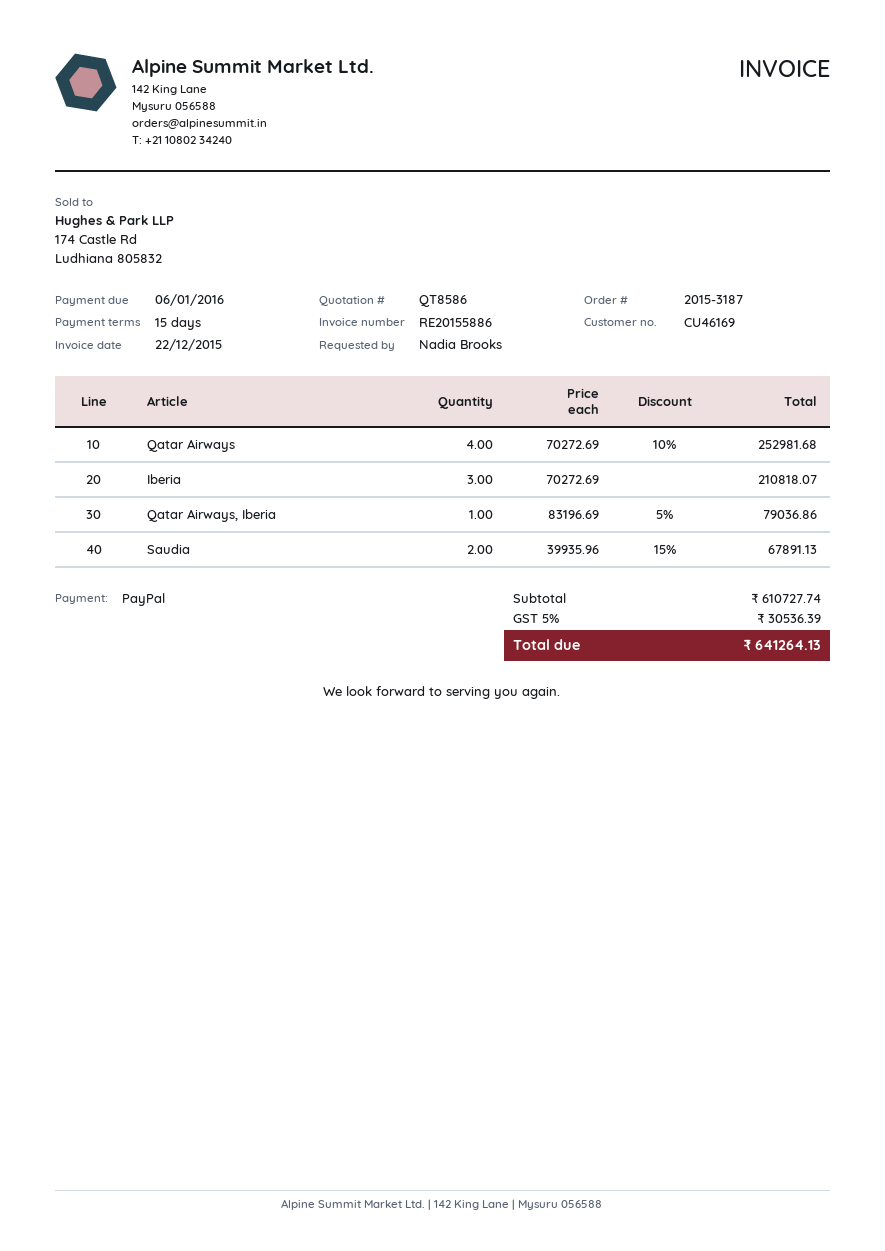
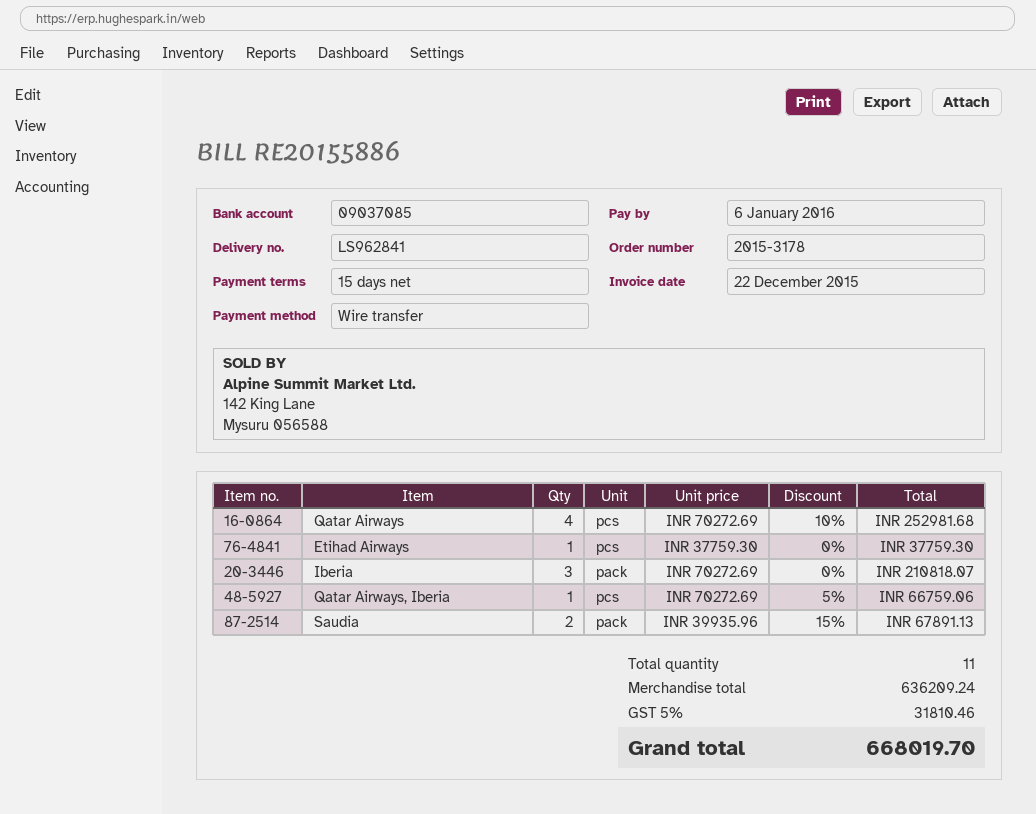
order number: 2015-3187 -> 2015-3178
payment method: PayPal -> bank transfer
Qatar Airways, Iberia: 1 x 83196.69 - 5% = 79036.86 -> 1 x 70272.69 - 5% = 66759.06
Etihad Airways: none -> 1 x 37759.30 = 37759.30
subtotal: 610727.74 -> 636209.24
tax: 5% = 30536.39 -> 5% = 31810.46
total: 641264.13 -> 668019.70

